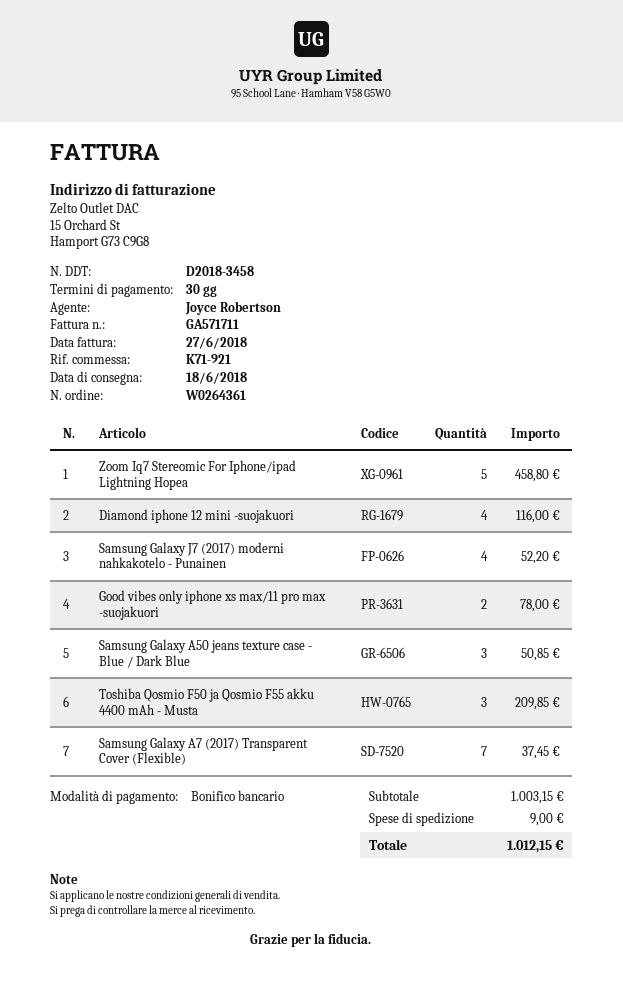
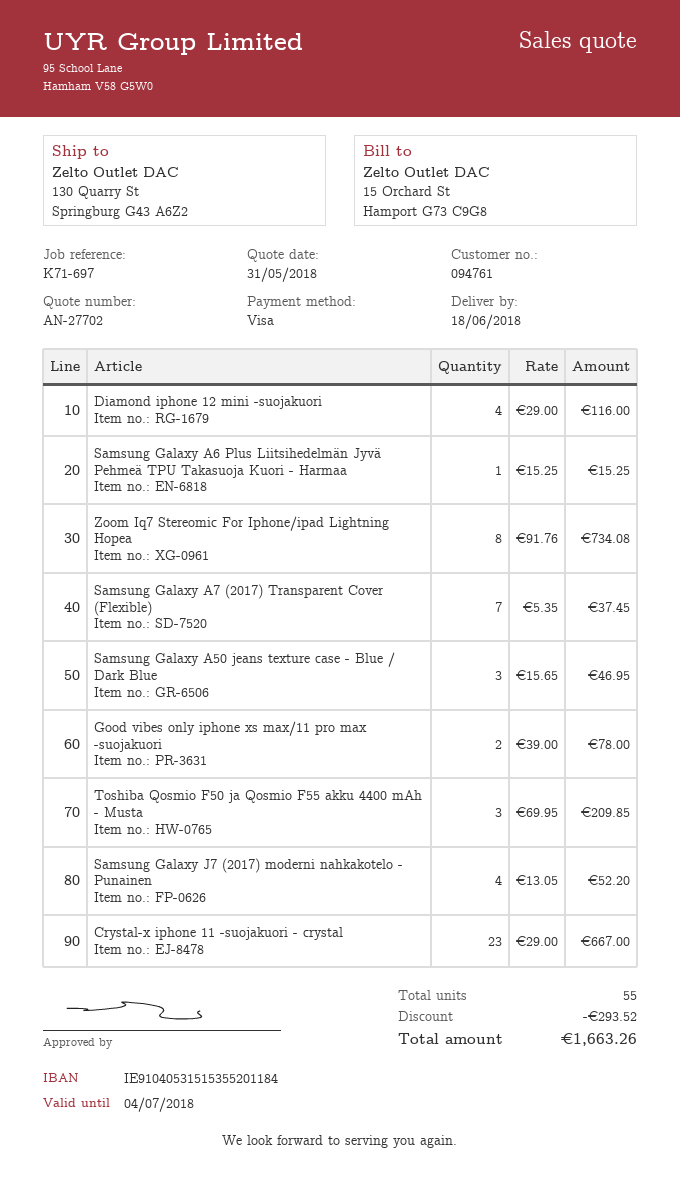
reference: K71-921 -> K71-697
payment method: bank transfer -> Visa
Zoom Iq7 Stereomic For Iphone/ipad Lightning Hopea: 5 for 458.80 -> 8 for 734.08
Samsung Galaxy A50 jeans texture case - Blue / Dark Blue: 3 for 50.85 -> 3 for 46.95
Samsung Galaxy A6 Plus Liitsihedelmän Jyvä Pehmeä TPU Takasuoja Kuori - Harmaa: none -> 1 for 15.25
Crystal-x iphone 11 -suojakuori - crystal: none -> 23 for 667.00
discount: none -> 293.52
shipping: 9.00 -> none
total: 1012.15 -> 1663.26

